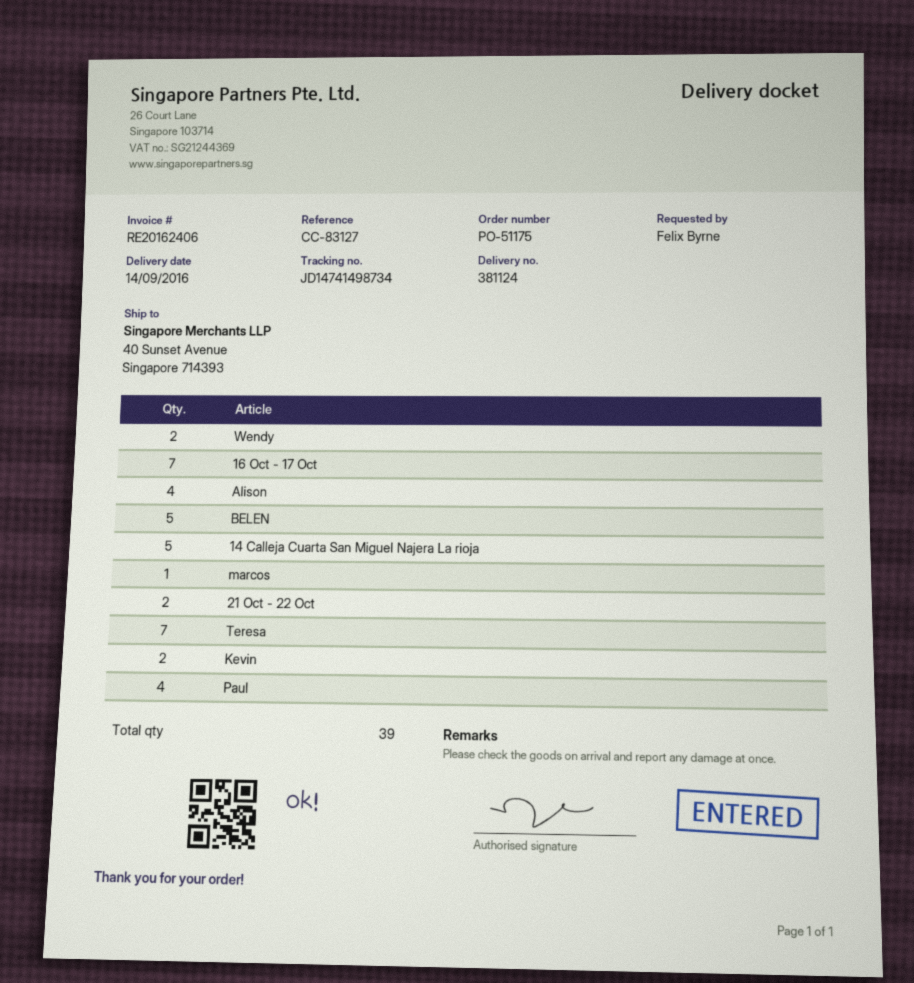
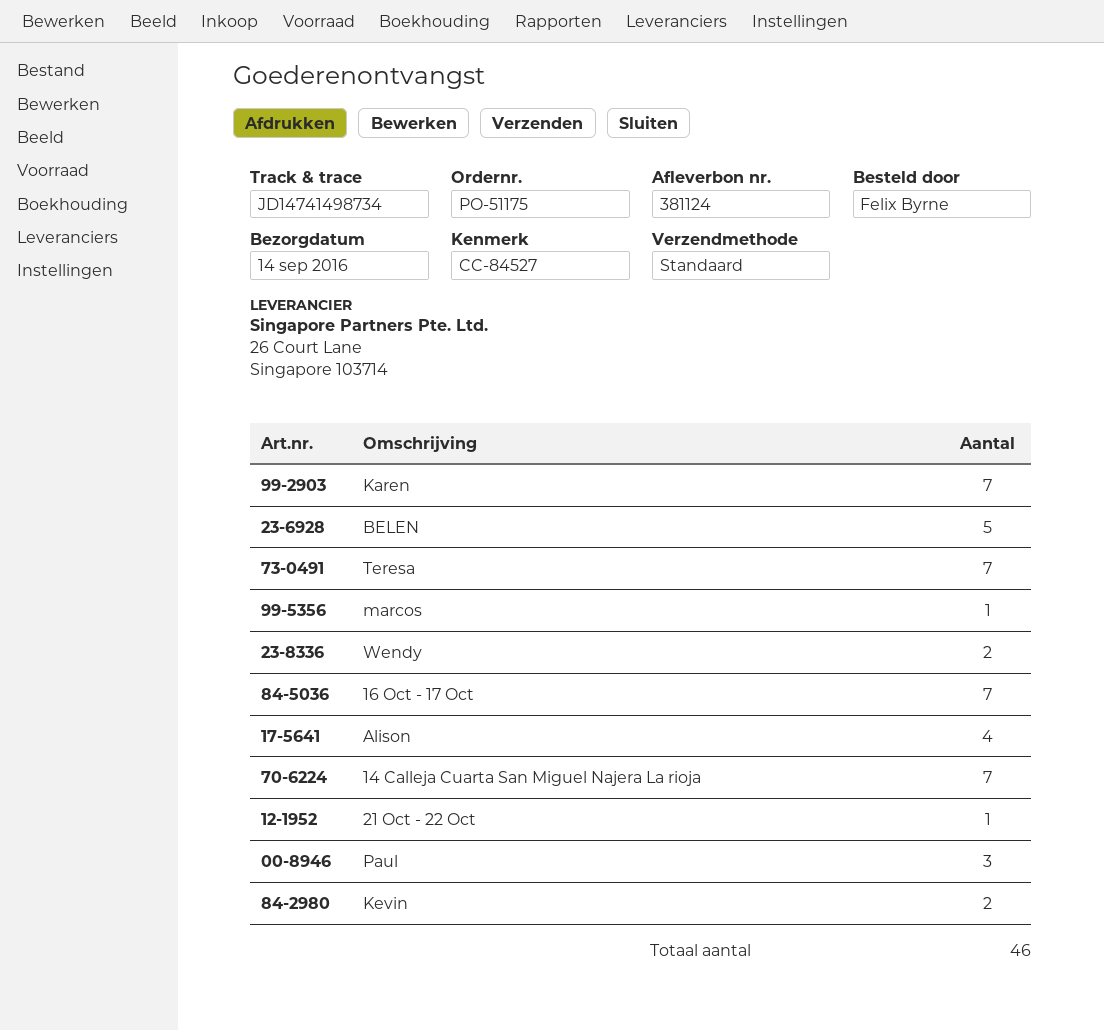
reference: CC-83127 -> CC-84527
14 Calleja Cuarta San Miguel Najera La rioja: 5 -> 7
21 Oct - 22 Oct: 2 -> 1
Paul: 4 -> 3
Karen: none -> 7
total quantity: 39 -> 46

